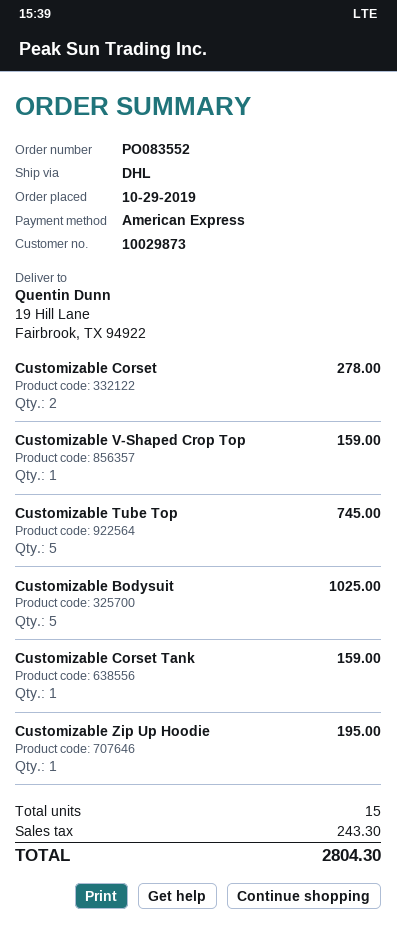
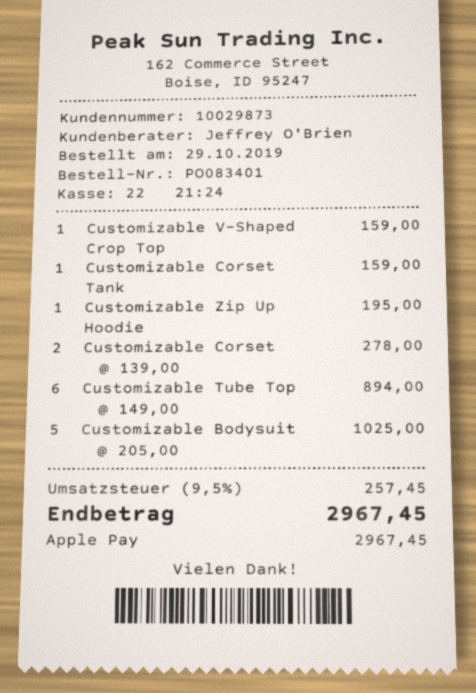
order number: PO083552 -> PO083401
payment method: American Express -> Apple Pay
Customizable Tube Top: 5 for 745.00 -> 6 for 894.00
tax: 243.30 -> 257.45
total: 2804.30 -> 2967.45

